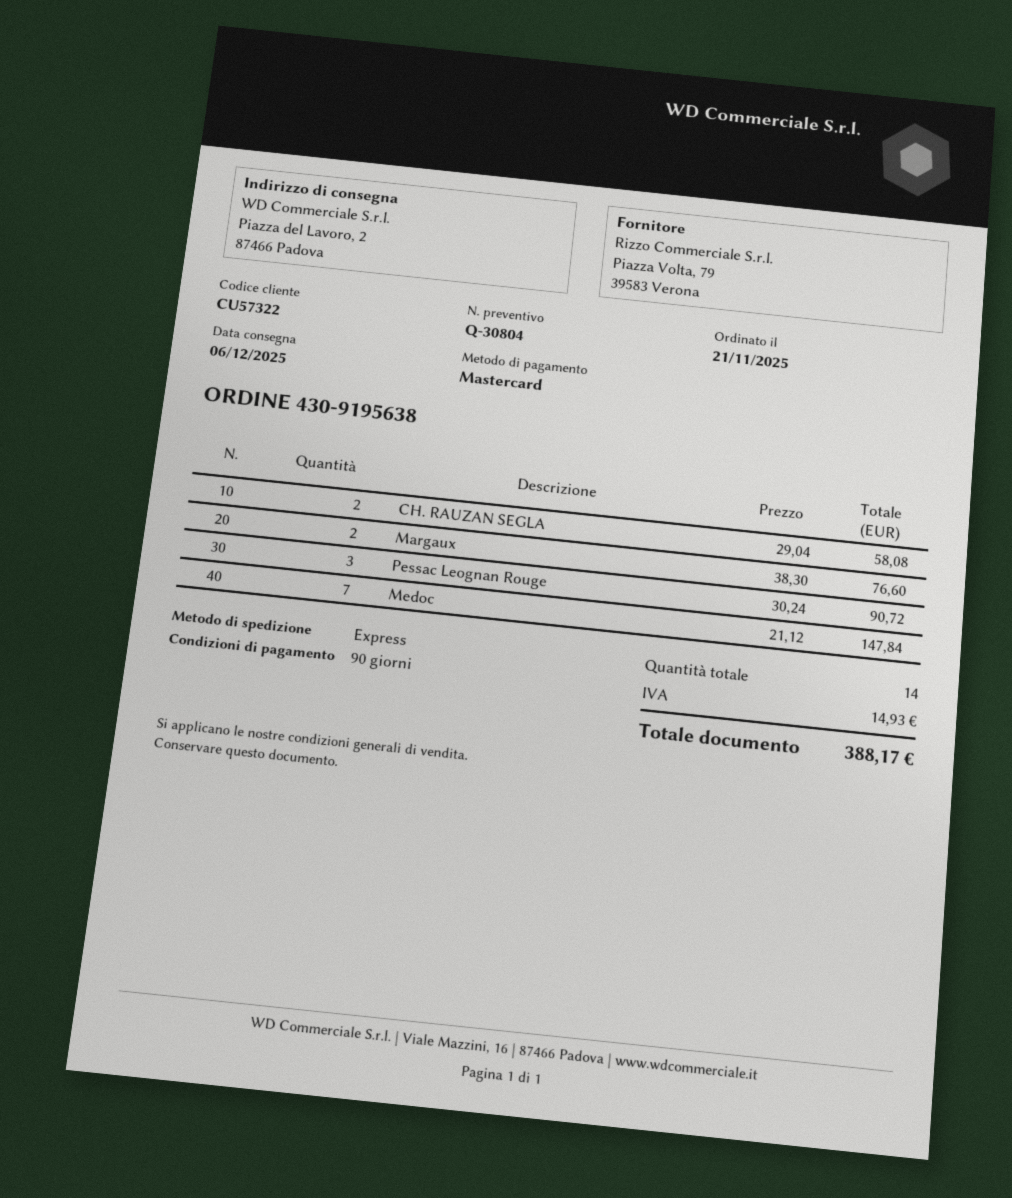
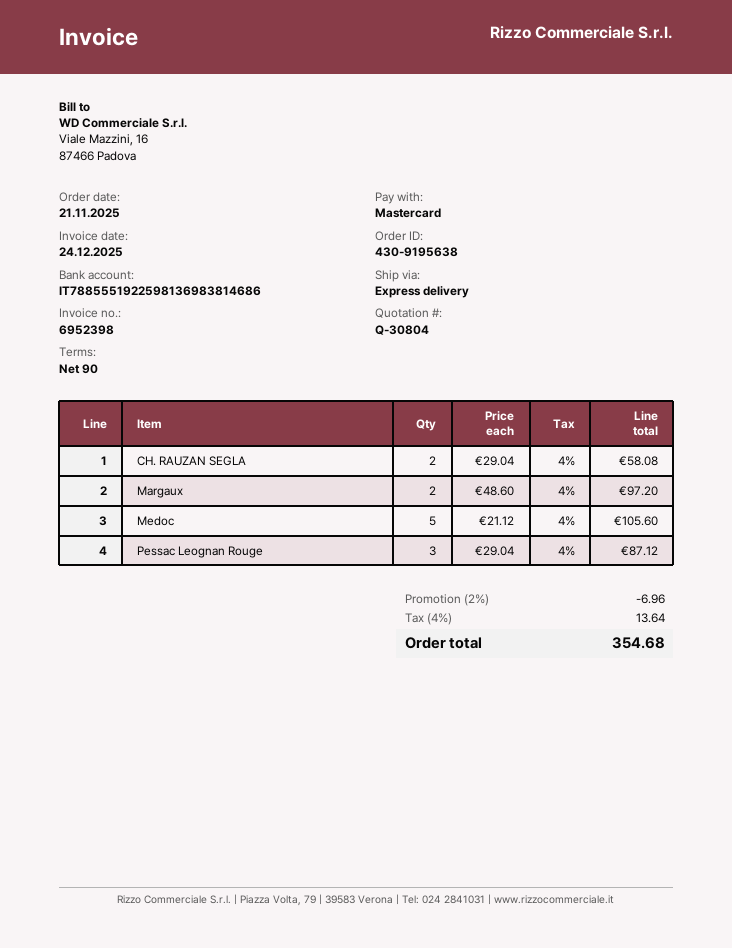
Margaux: 2 x 38.30 = 76.60 -> 2 x 48.60 = 97.20
Pessac Leognan Rouge: 3 x 30.24 = 90.72 -> 3 x 29.04 = 87.12
Medoc: 7 x 21.12 = 147.84 -> 5 x 21.12 = 105.60
discount: none -> 2% = 6.96
tax: 14.93 -> 13.64
total: 388.17 -> 354.68

